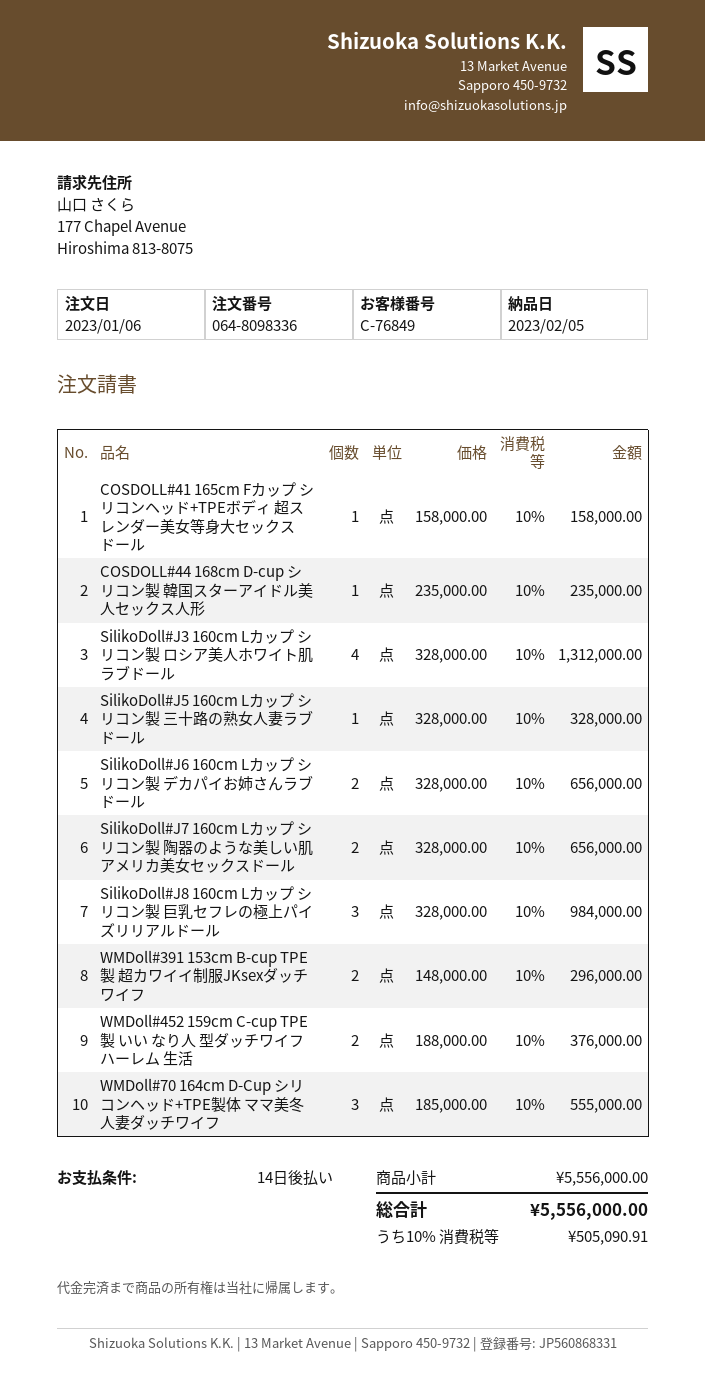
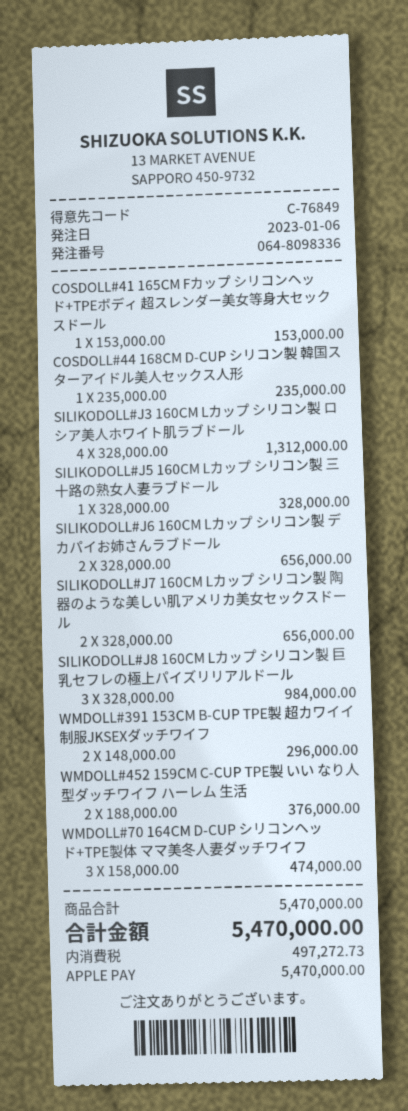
COSDOLL#41 165cm Fカップ シリコンヘッド+TPEボディ 超スレンダー美女等身大セックスドール: 1 x 158000.00 = 158000.00 -> 1 x 153000.00 = 153000.00
WMDoll#70 164cm D-Cup シリコンヘッド+TPE製体 ママ美冬人妻ダッチワイフ: 3 x 185000.00 = 555000.00 -> 3 x 158000.00 = 474000.00
subtotal: 5556000.00 -> 5470000.00
tax: 505090.91 -> 497272.73
total: 5556000.00 -> 5470000.00

